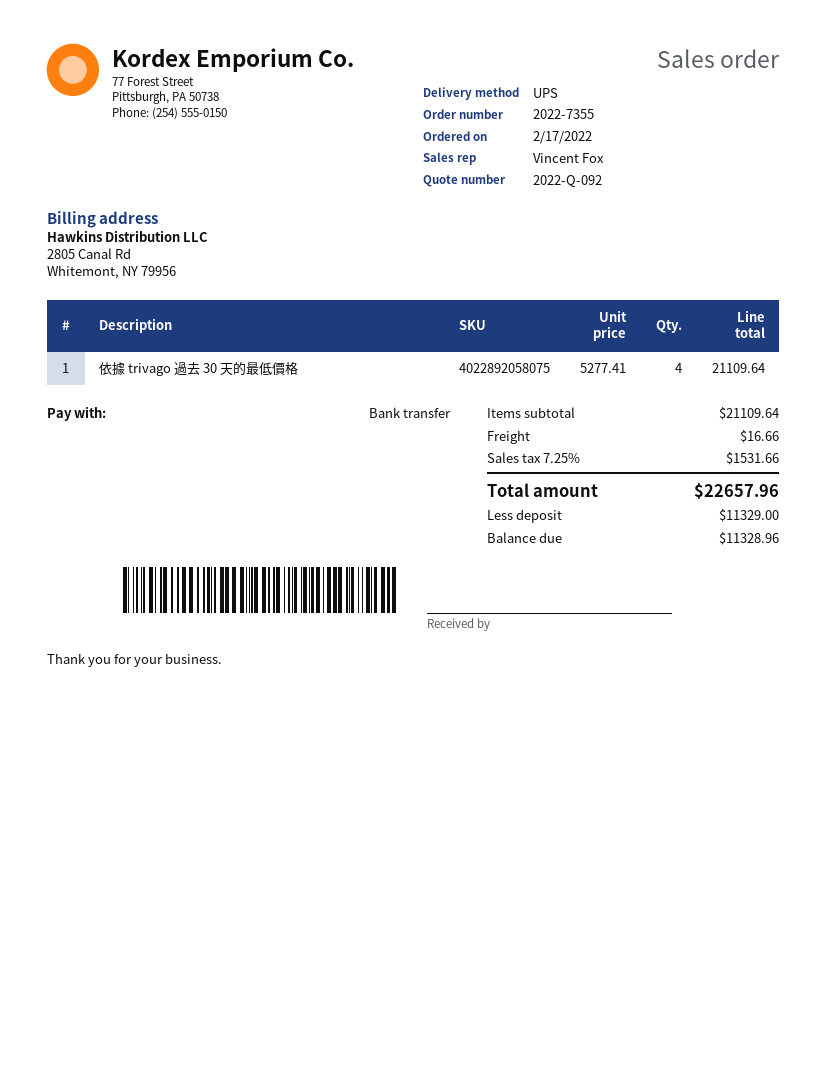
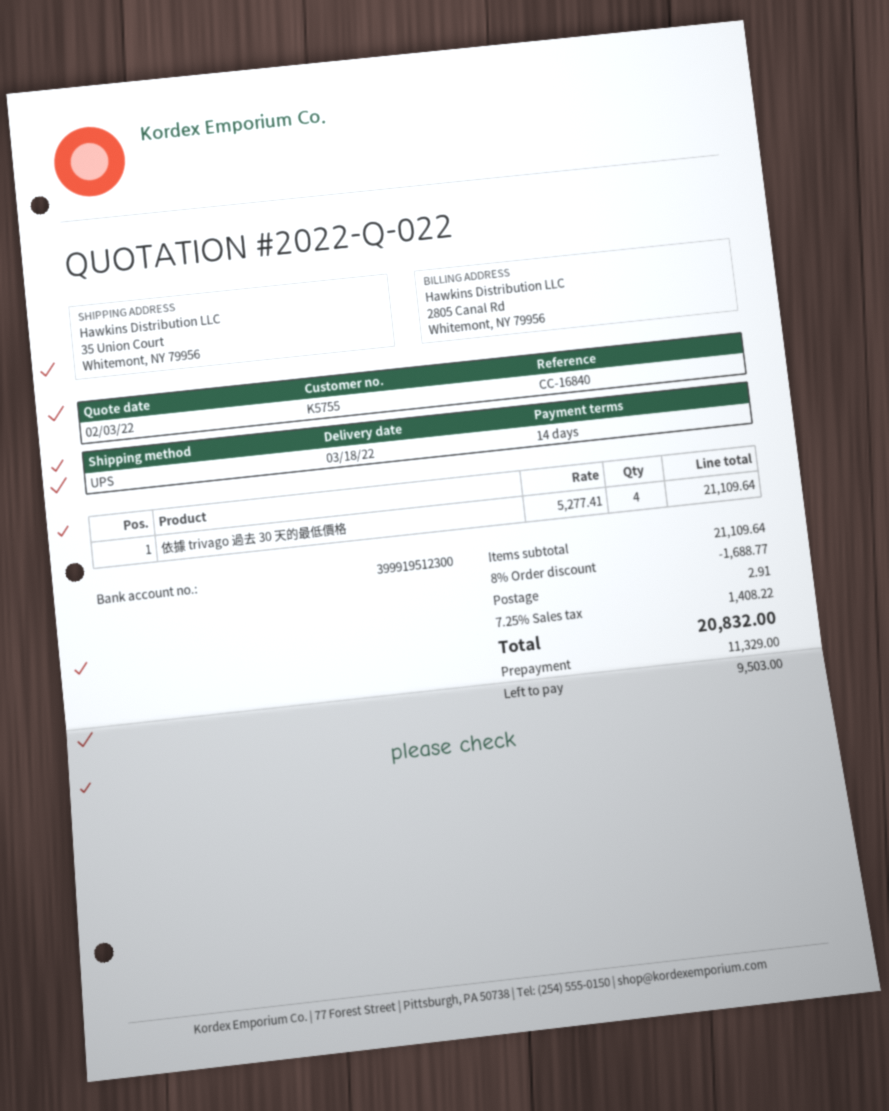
quote number: 2022-Q-092 -> 2022-Q-022
discount: none -> 8% = 1688.77
shipping: 16.66 -> 2.91
tax: 7.25% = 1531.66 -> 7.25% = 1408.22
total: 22657.96 -> 20832.00
balance: 11328.96 -> 9503.00

